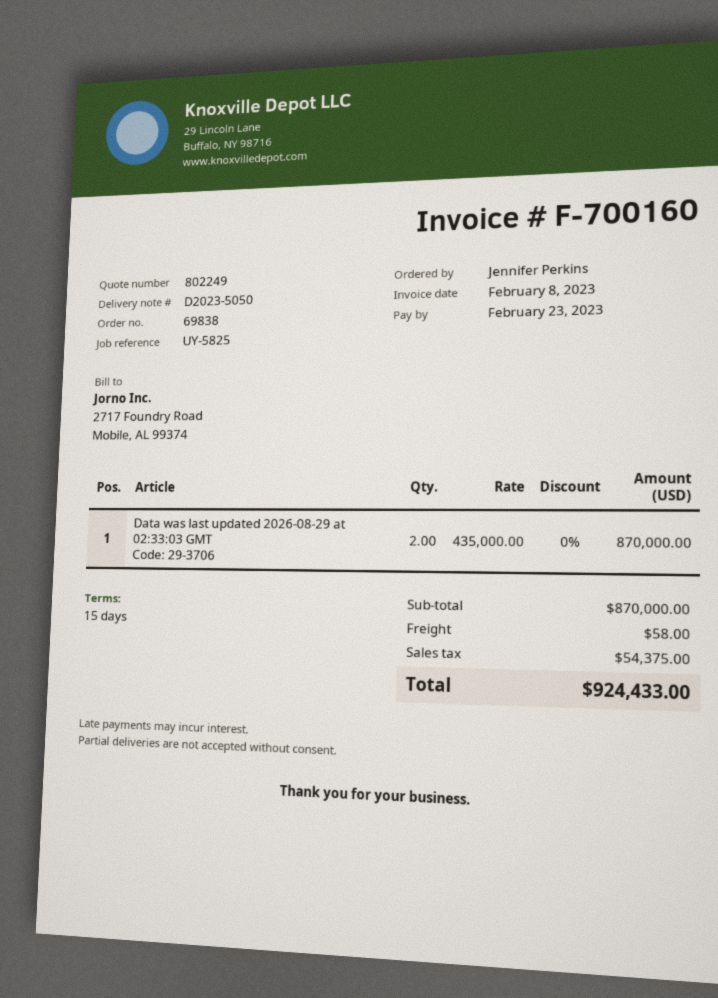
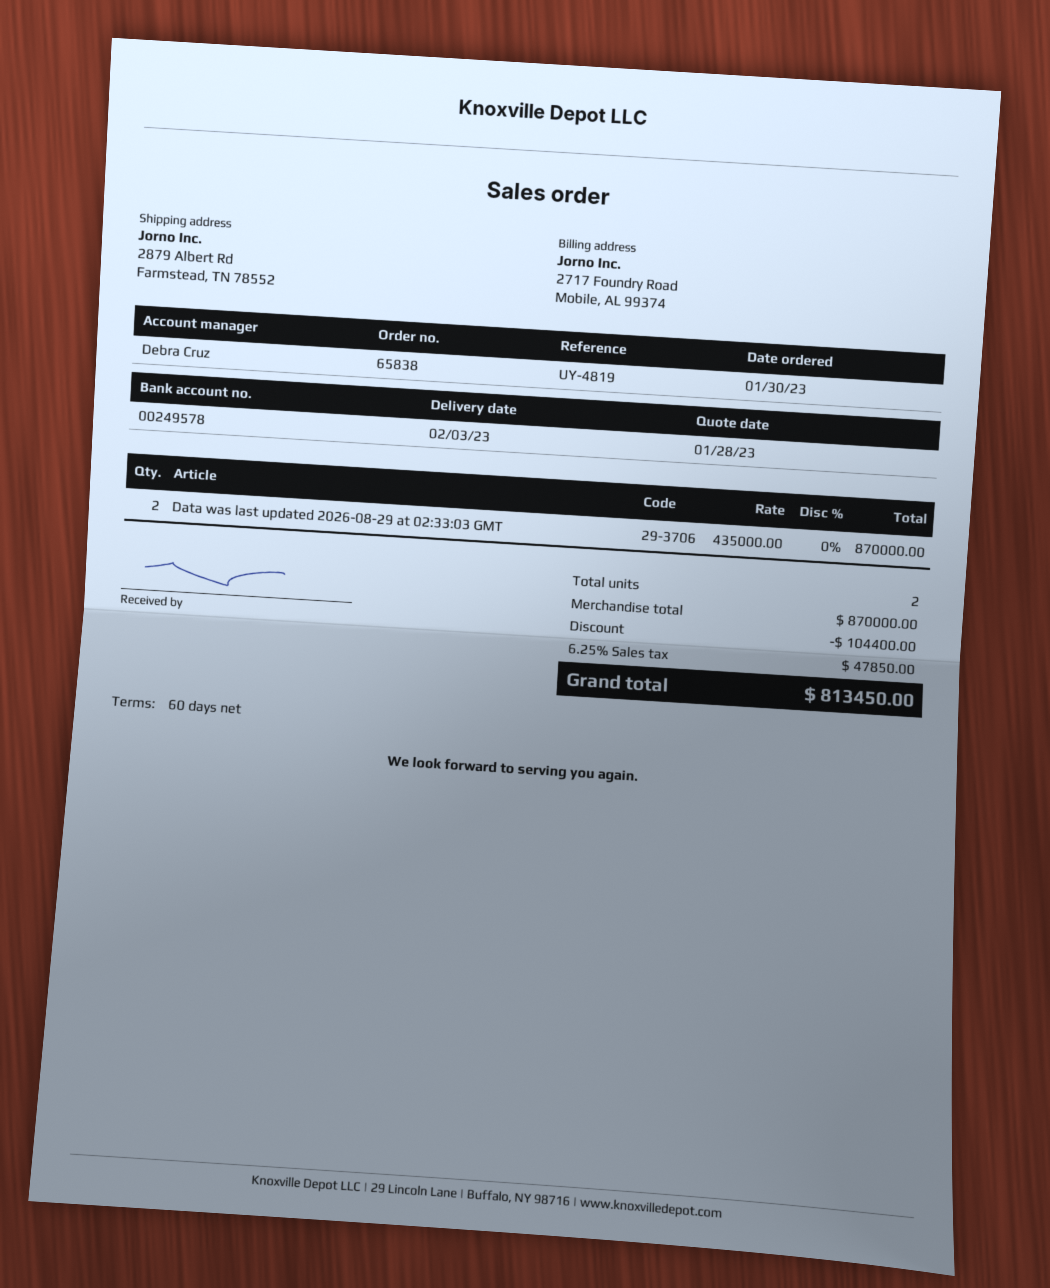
order number: 69838 -> 65838
payment terms: 15 days -> 60 days
reference: UY-5825 -> UY-4819
discount: none -> 104400.00
shipping: 58.00 -> none
tax: 54375.00 -> 47850.00
total: 924433.00 -> 813450.00

